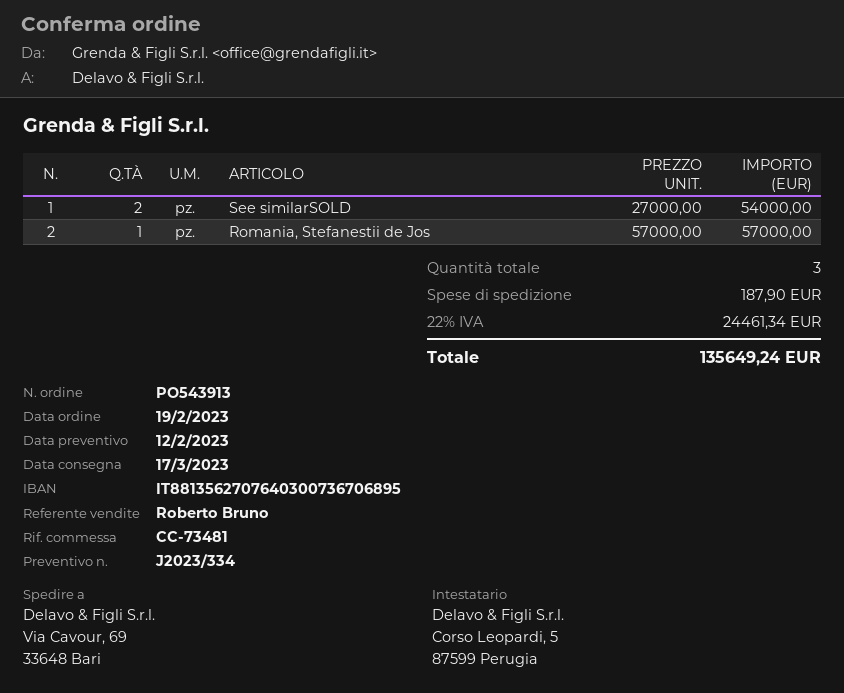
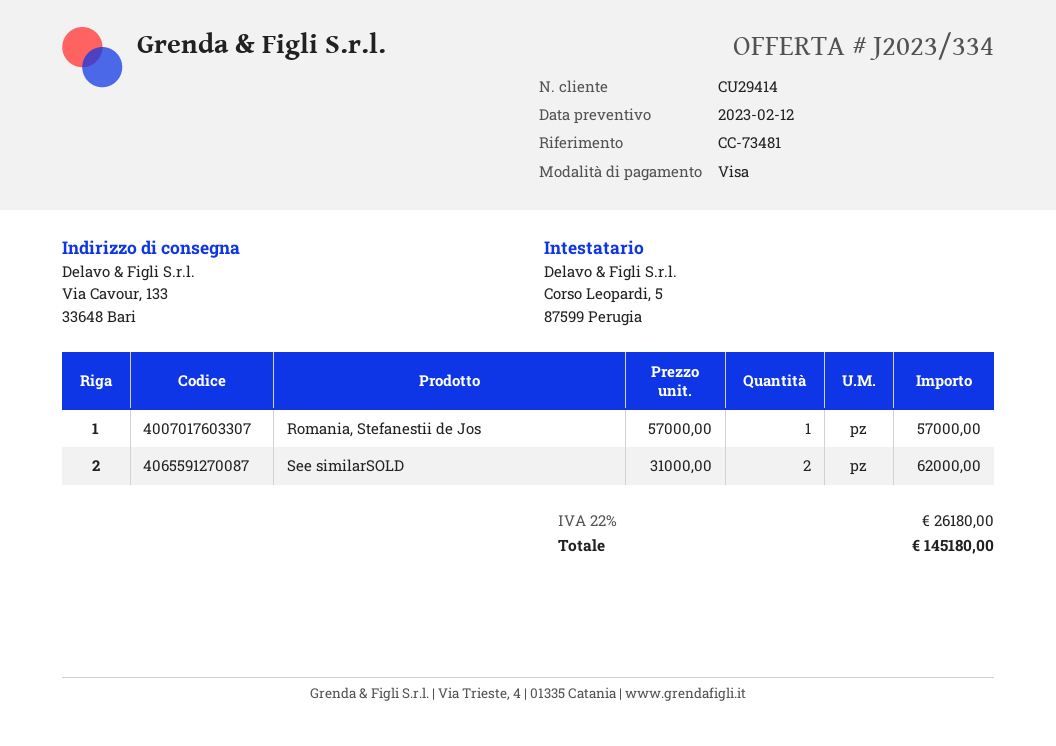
ship to: Via Cavour, 69, 33648 Bari -> Via Cavour, 133, 33648 Bari
See similarSOLD: 2 x 27000.00 = 54000.00 -> 2 x 31000.00 = 62000.00
shipping: 187.90 -> none
tax: 22% = 24461.34 -> 22% = 26180.00
total: 135649.24 -> 145180.00

